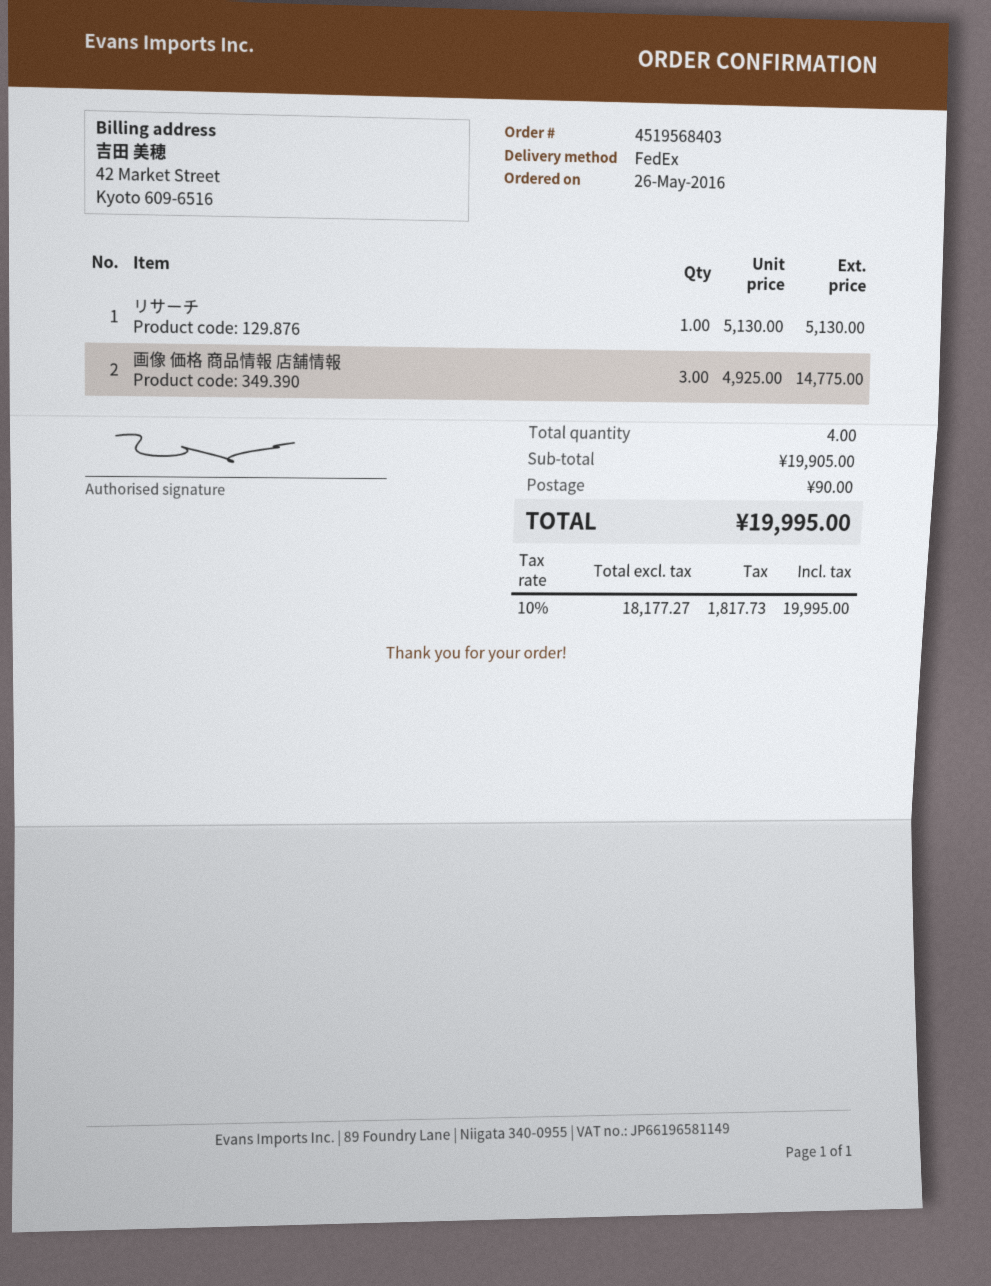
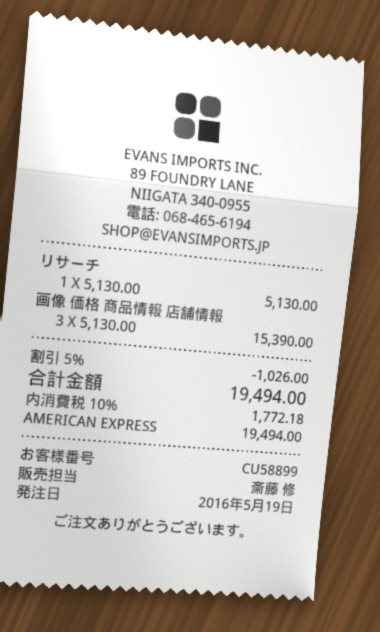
order date: 2016-05-26 -> 2016-05-19
画像 価格 商品情報 店舗情報: 3 x 4925.00 = 14775.00 -> 3 x 5130.00 = 15390.00
discount: none -> 5% = 1026.00
shipping: 90.00 -> none
tax: 10% = 1817.73 -> 10% = 1772.18
total: 19995.00 -> 19494.00

